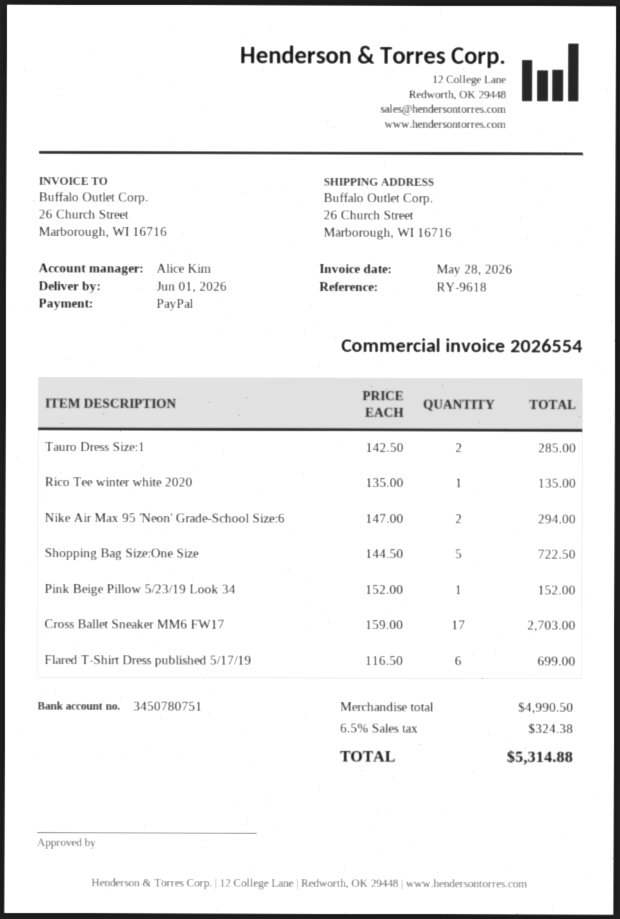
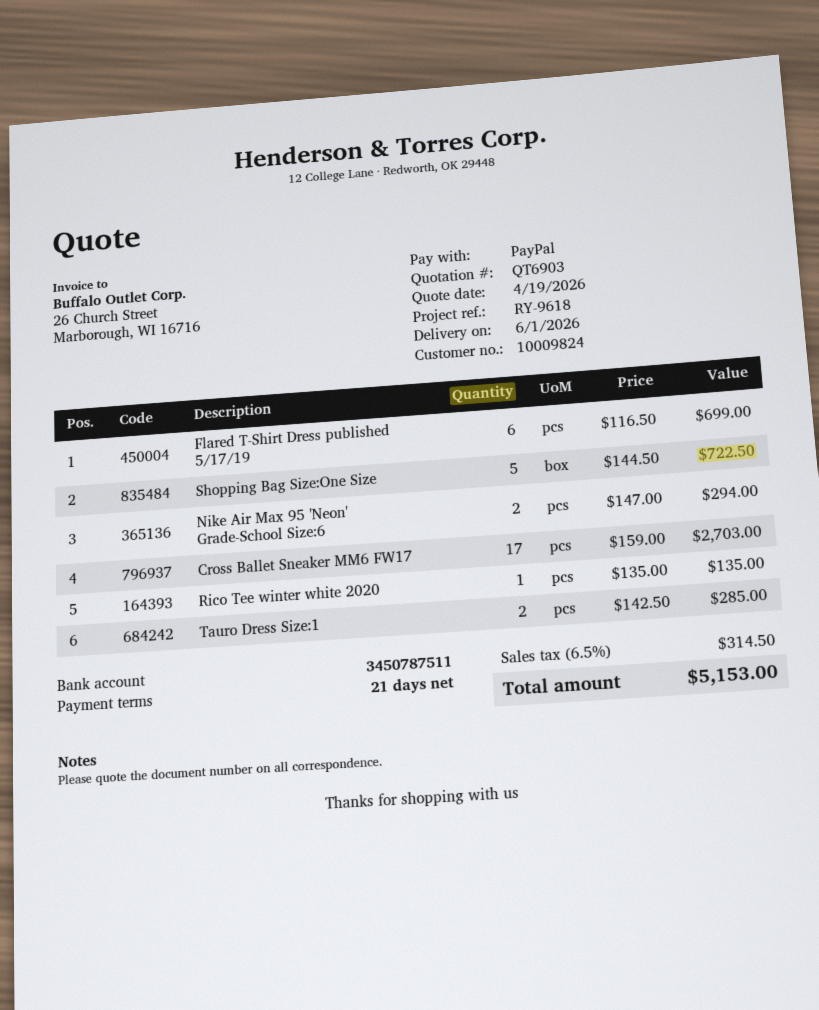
bank account: 3450780751 -> 3450787511
Pink Beige Pillow 5/23/19 Look 34: 1 x 152.00 = 152.00 -> none
tax: 6.5% = 324.38 -> 6.5% = 314.50
total: 5314.88 -> 5153.00

